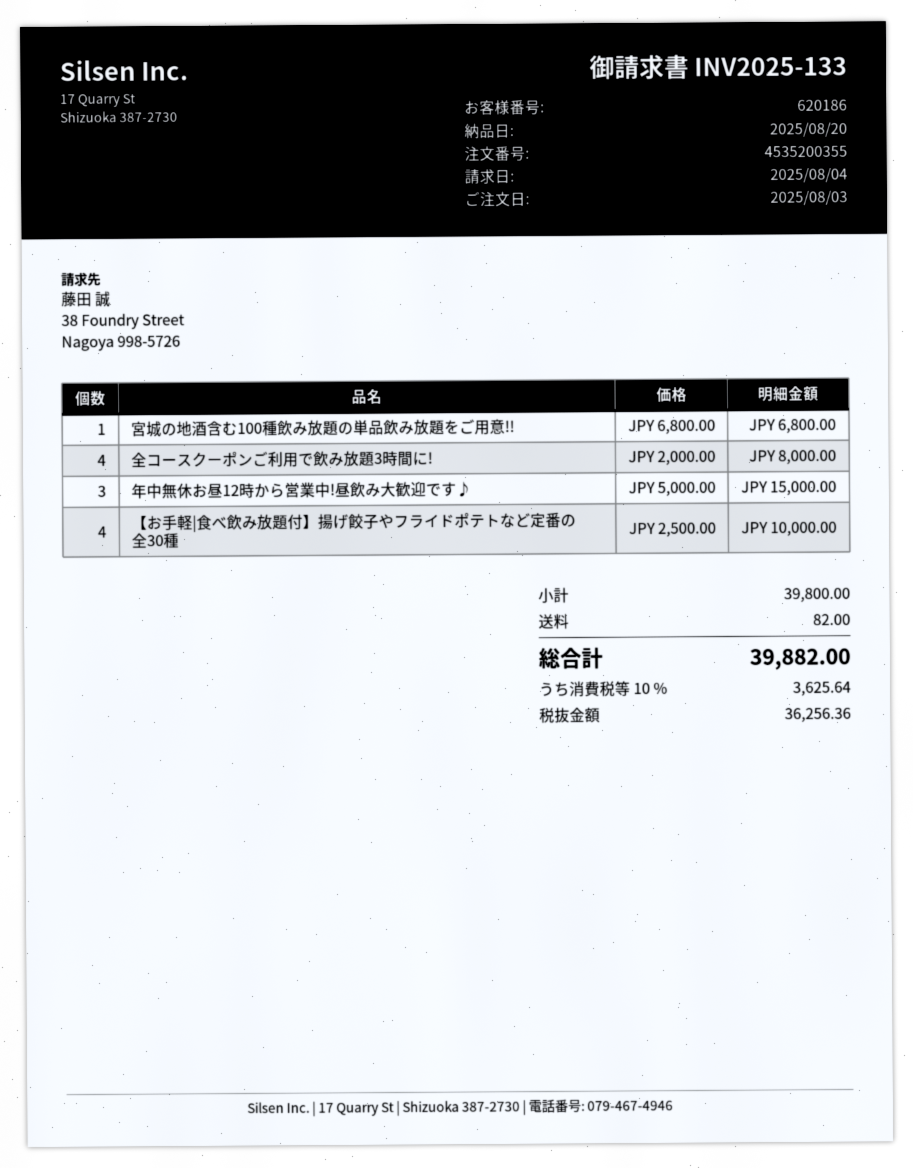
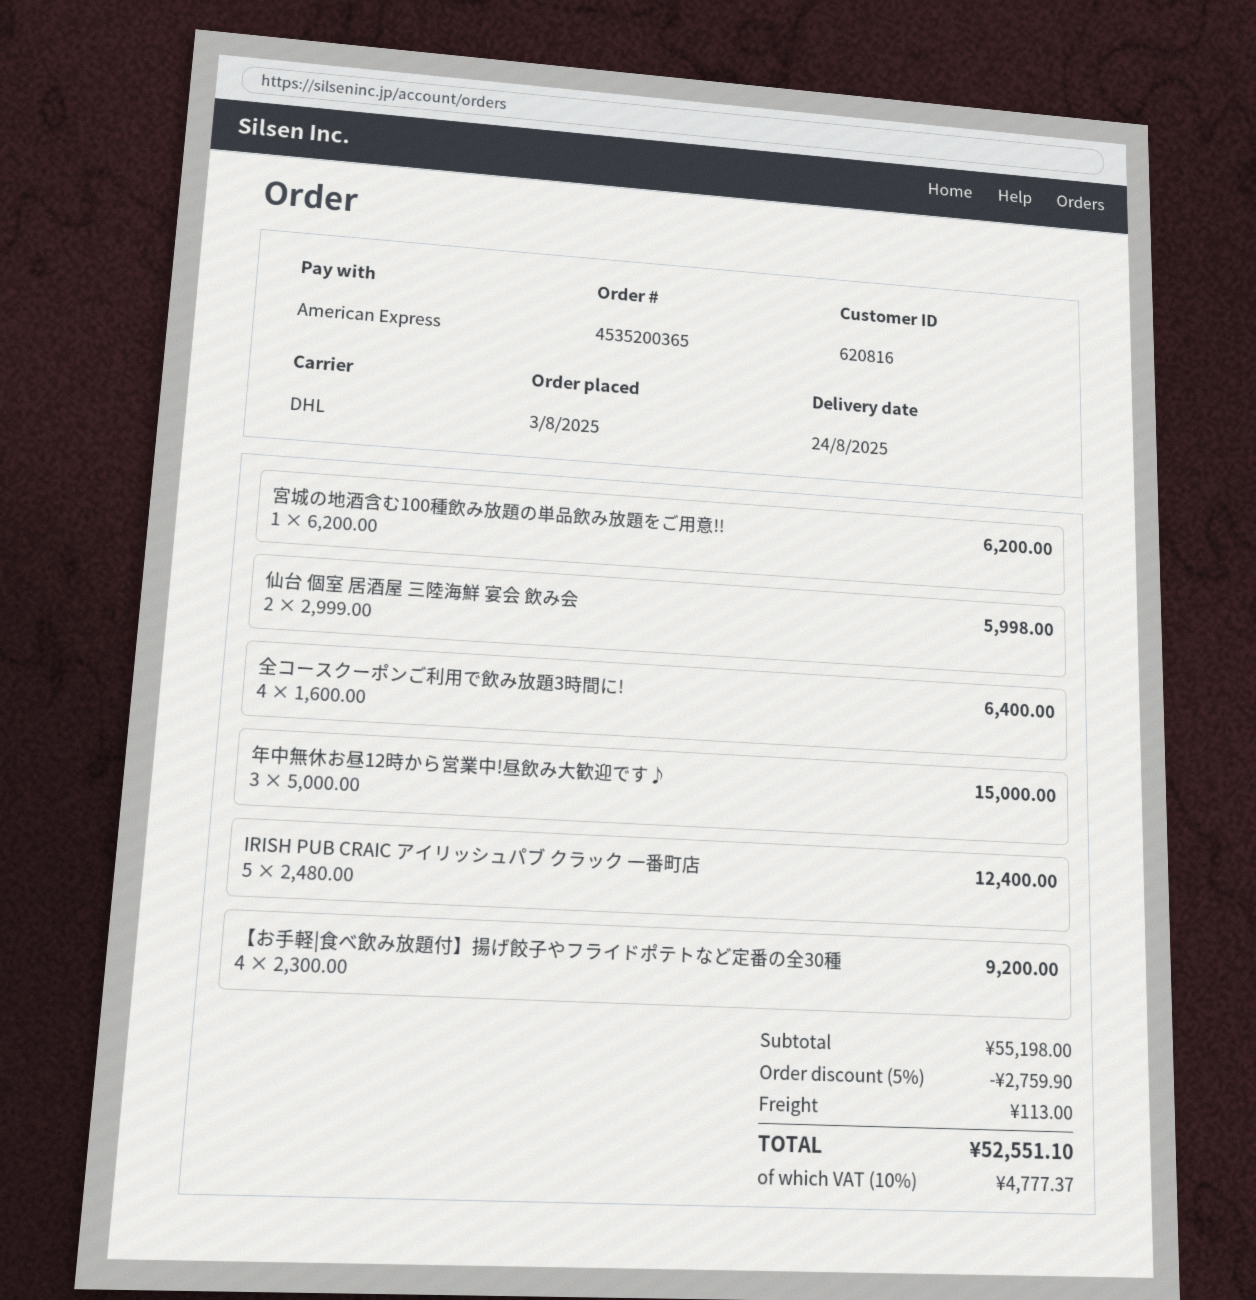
order number: 4535200355 -> 4535200365
delivery date: 2025-08-20 -> 2025-08-24
customer number: 620186 -> 620816
宮城の地酒含む100種飲み放題の単品飲み放題をご用意!!: 1 x 6800.00 = 6800.00 -> 1 x 6200.00 = 6200.00
全コースクーポンご利用で飲み放題3時間に!: 4 x 2000.00 = 8000.00 -> 4 x 1600.00 = 6400.00
【お手軽|食べ飲み放題付】揚げ餃子やフライドポテトなど定番の全30種: 4 x 2500.00 = 10000.00 -> 4 x 2300.00 = 9200.00
仙台 個室 居酒屋 三陸海鮮 宴会 飲み会: none -> 2 x 2999.00 = 5998.00
IRISH PUB CRAIC アイリッシュパブ クラック 一番町店: none -> 5 x 2480.00 = 12400.00
subtotal: 39800.00 -> 55198.00
discount: none -> 5% = 2759.90
shipping: 82.00 -> 113.00
tax: 10% = 3625.64 -> 10% = 4777.37
total: 39882.00 -> 52551.10

